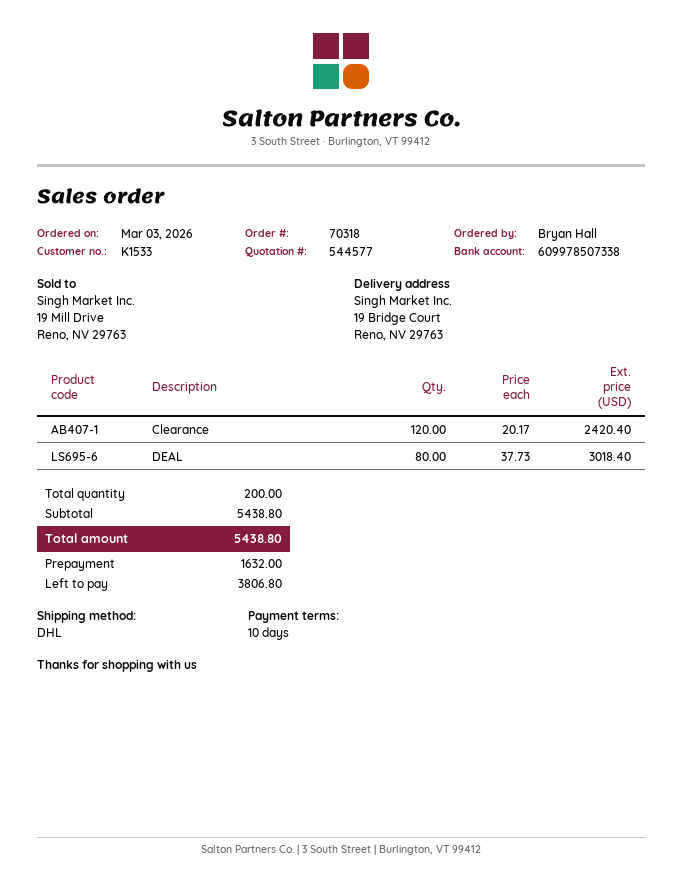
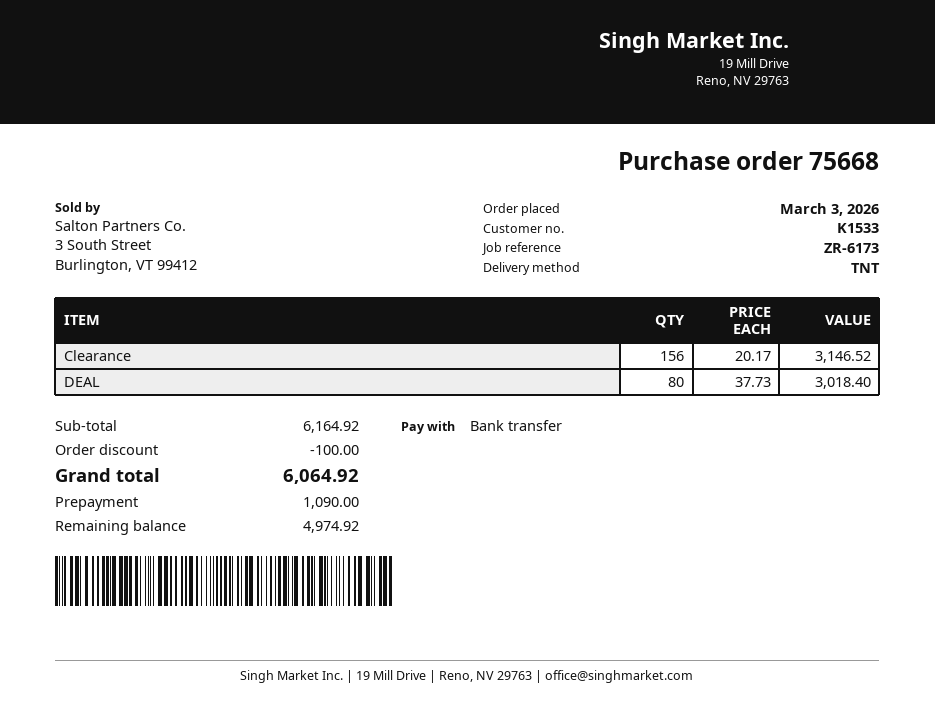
order number: 70318 -> 75668
shipping method: DHL -> TNT
Clearance: 120 x 20.17 = 2420.40 -> 156 x 20.17 = 3146.52
subtotal: 5438.80 -> 6164.92
discount: none -> 100.00
total: 5438.80 -> 6064.92
deposit: 1632.00 -> 1090.00
balance: 3806.80 -> 4974.92

